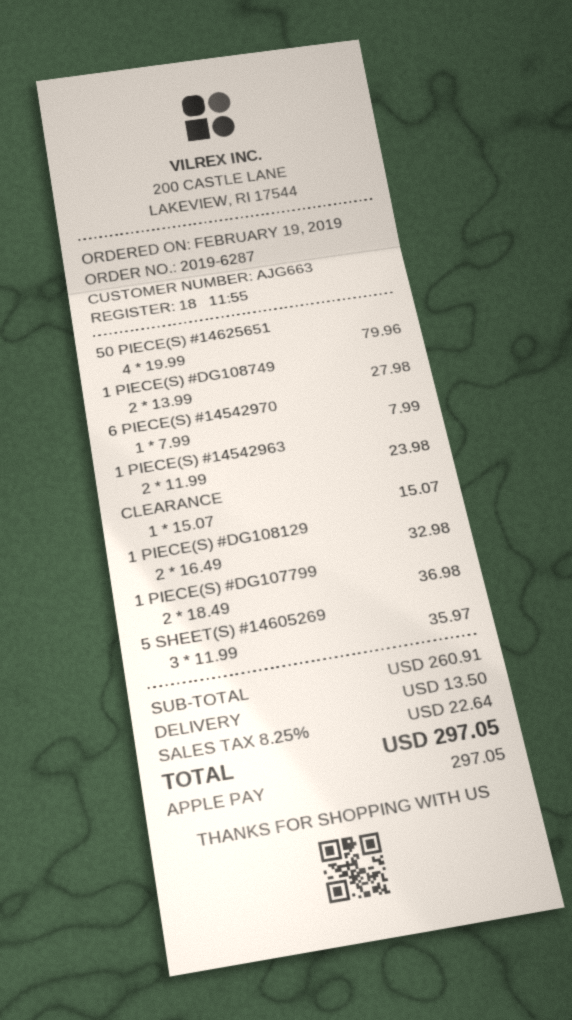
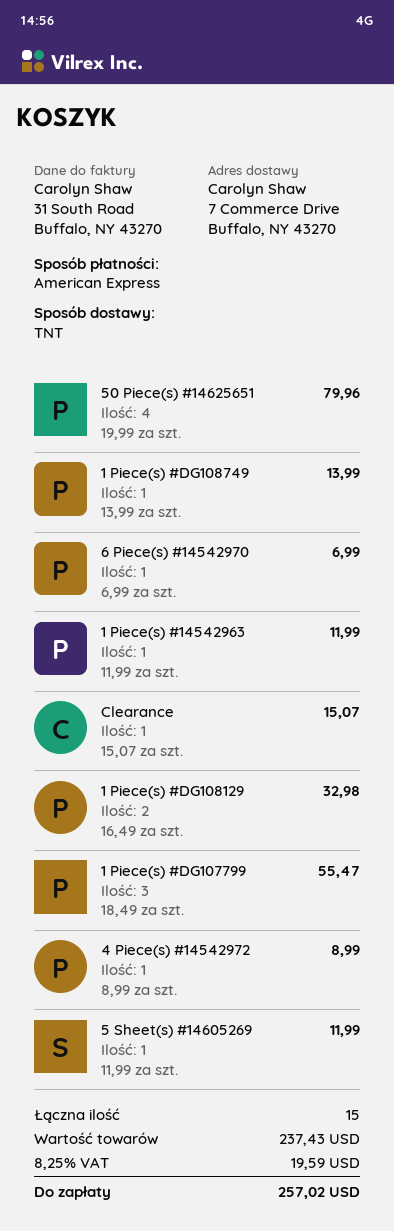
payment method: Apple Pay -> American Express
1 PIECE(S) #DG108749: 2 x 13.99 = 27.98 -> 1 x 13.99 = 13.99
6 PIECE(S) #14542970: 1 x 7.99 = 7.99 -> 1 x 6.99 = 6.99
1 PIECE(S) #14542963: 2 x 11.99 = 23.98 -> 1 x 11.99 = 11.99
1 PIECE(S) #DG107799: 2 x 18.49 = 36.98 -> 3 x 18.49 = 55.47
5 SHEET(S) #14605269: 3 x 11.99 = 35.97 -> 1 x 11.99 = 11.99
4 Piece(s) #14542972: none -> 1 x 8.99 = 8.99
subtotal: 260.91 -> 237.43
shipping: 13.50 -> none
tax: 8.25% = 22.64 -> 8.25% = 19.59
total: 297.05 -> 257.02

